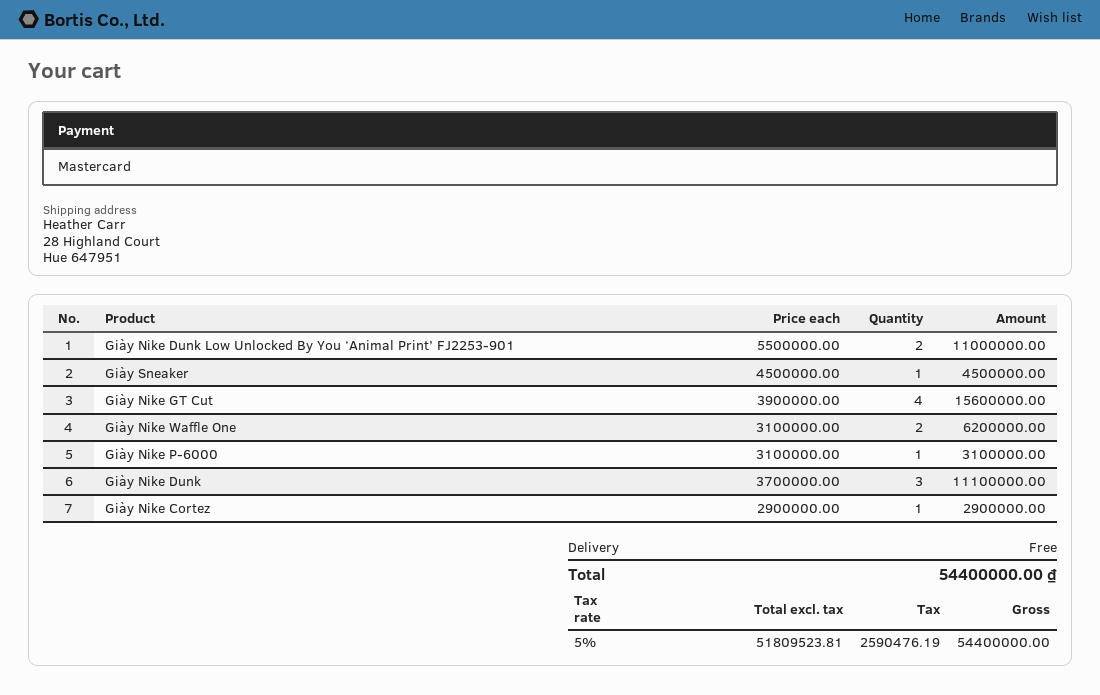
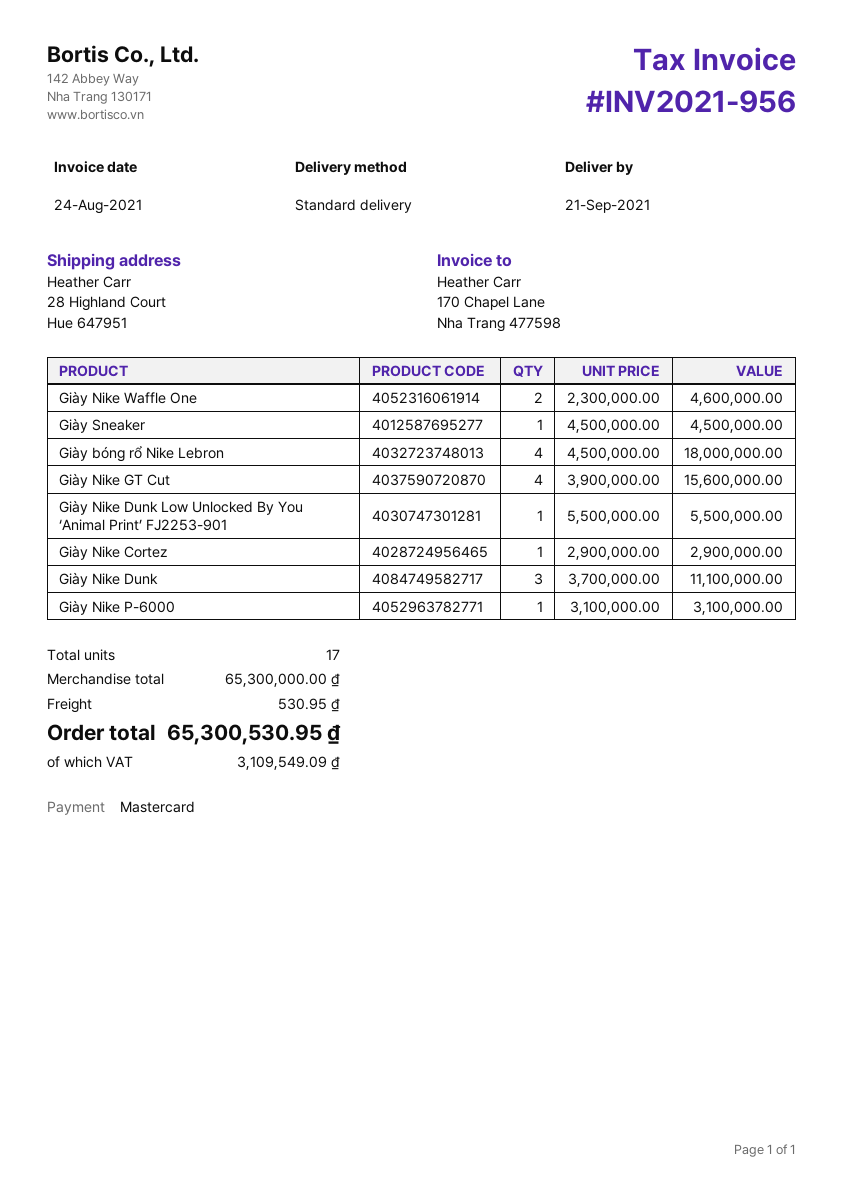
Giày Nike Dunk Low Unlocked By You ‘Animal Print’ FJ2253-901: 2 x 5500000.00 = 11000000.00 -> 1 x 5500000.00 = 5500000.00
Giày Nike Waffle One: 2 x 3100000.00 = 6200000.00 -> 2 x 2300000.00 = 4600000.00
Giày bóng rổ Nike Lebron: none -> 4 x 4500000.00 = 18000000.00
shipping: 0.00 -> 530.95
tax: 2590476.19 -> 3109549.09
total: 54400000.00 -> 65300530.95

